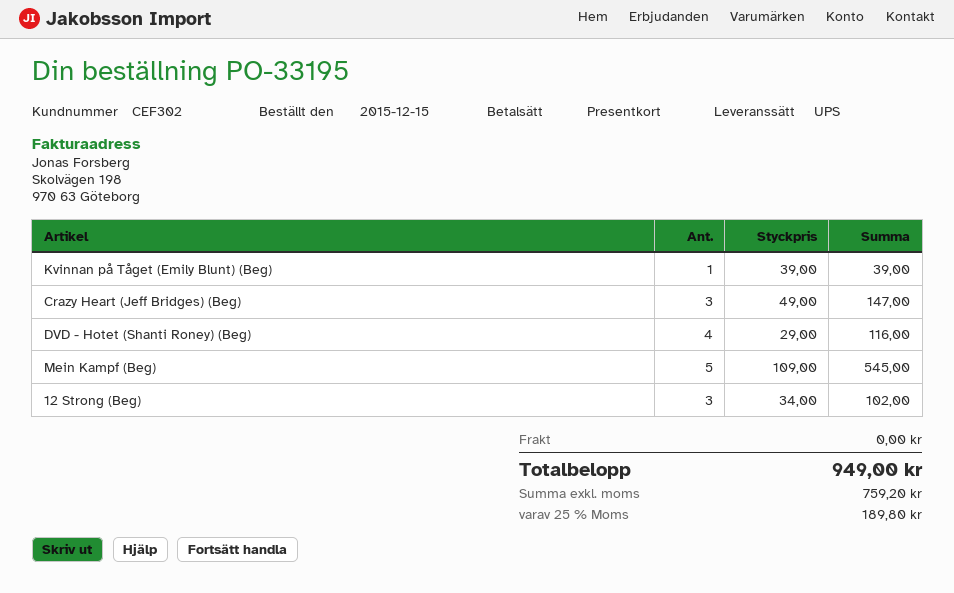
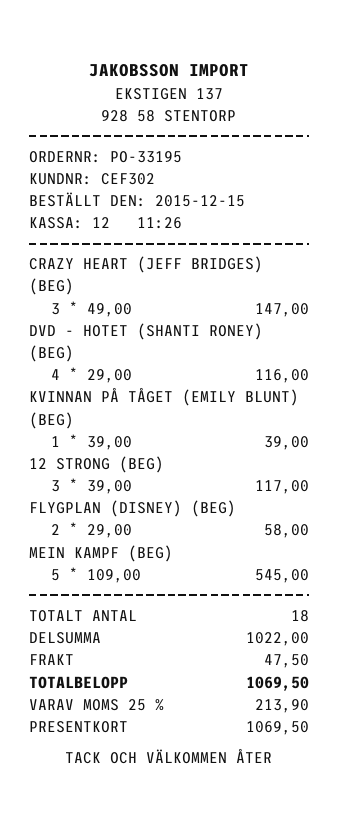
12 Strong (Beg): 3 x 34.00 = 102.00 -> 3 x 39.00 = 117.00
FLYGPLAN (DISNEY) (BEG): none -> 2 x 29.00 = 58.00
shipping: 0.00 -> 47.50
tax: 25% = 189.80 -> 25% = 213.90
total: 949.00 -> 1069.50

